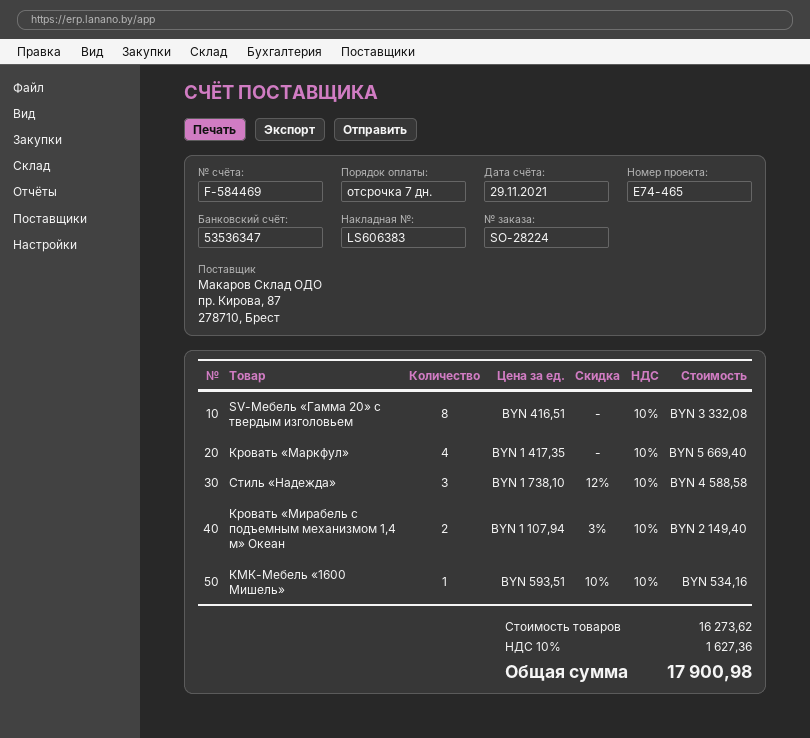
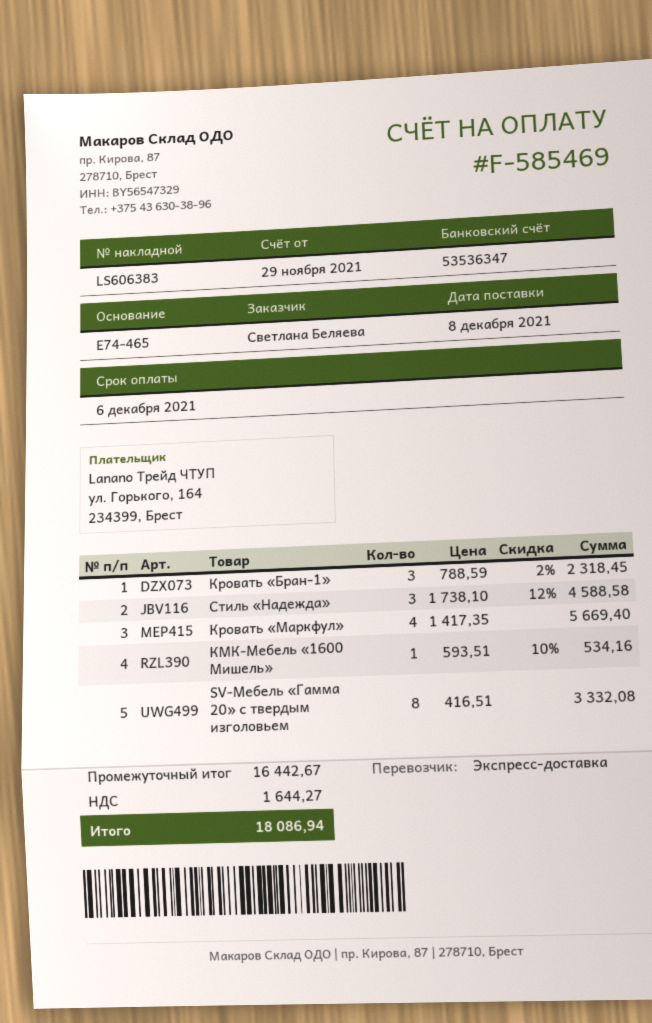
invoice number: F-584469 -> F-585469
Кровать «Мирабель с подъемным механизмом 1,4 м» Океан: 2 x 1107.94 - 3% = 2149.40 -> none
Кровать «Бран-1»: none -> 3 x 788.59 - 2% = 2318.45
subtotal: 16273.62 -> 16442.67
tax: 1627.36 -> 1644.27
total: 17900.98 -> 18086.94

